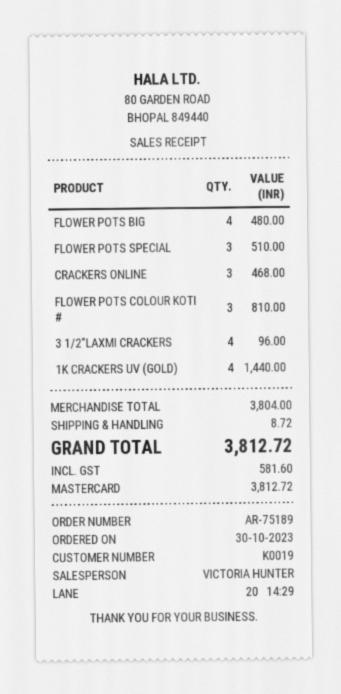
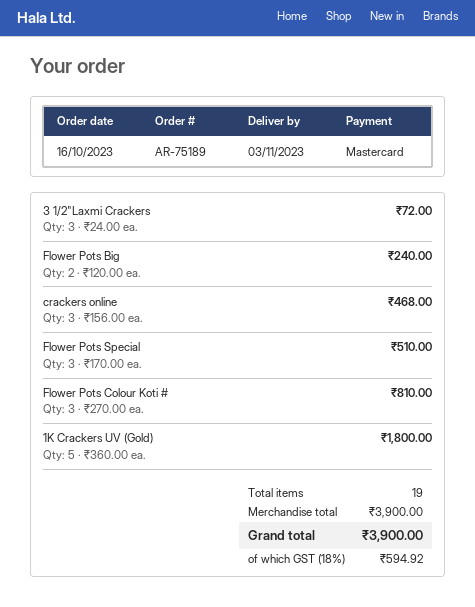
order date: 2023-10-30 -> 2023-10-16
FLOWER POTS BIG: 4 for 480.00 -> 2 for 240.00
3 1/2"LAXMI CRACKERS: 4 for 96.00 -> 3 for 72.00
1K CRACKERS UV (GOLD): 4 for 1440.00 -> 5 for 1800.00
subtotal: 3804.00 -> 3900.00
shipping: 8.72 -> none
tax: 581.60 -> 594.92
total: 3812.72 -> 3900.00

